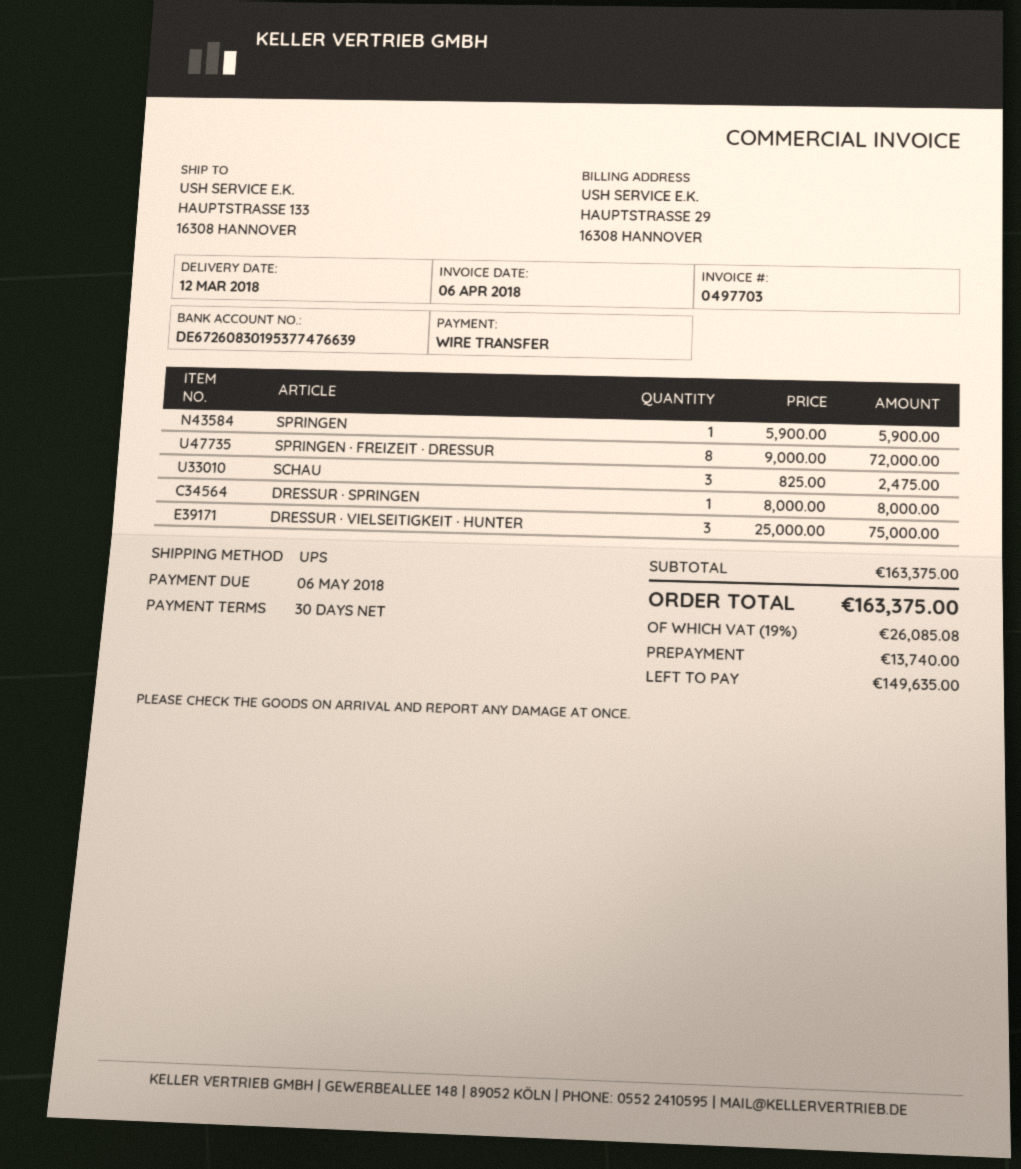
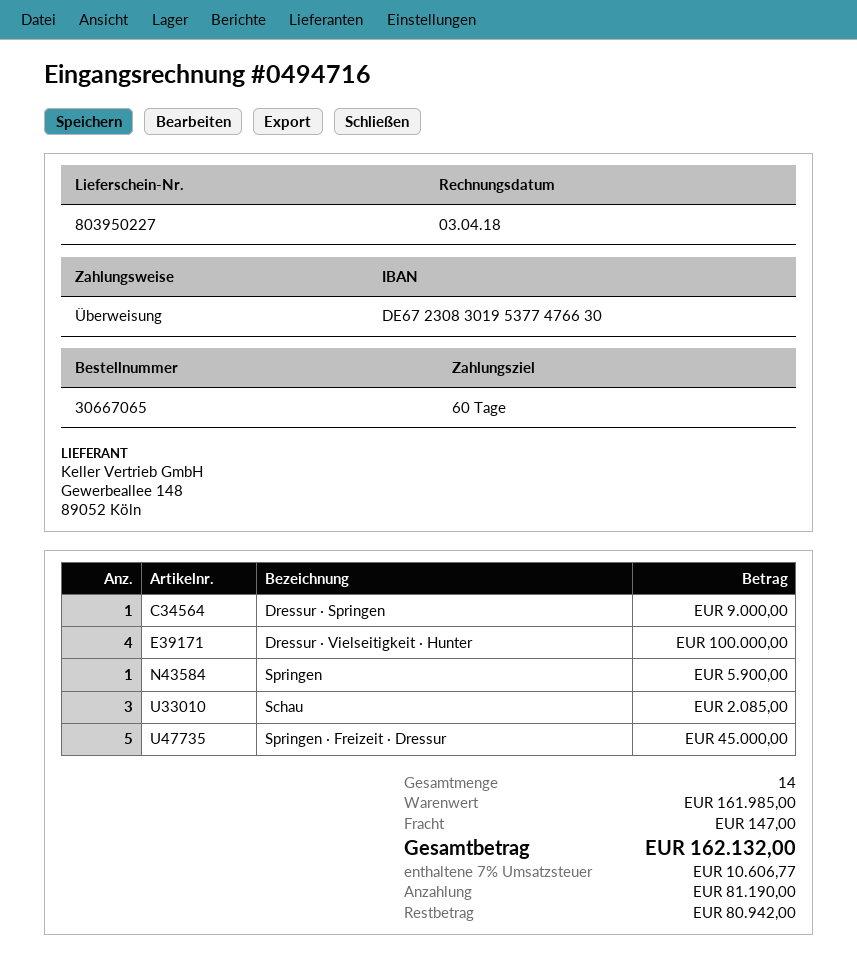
invoice number: 0497703 -> 0494716
invoice date: 2018-04-06 -> 2018-04-03
payment terms: 30 days -> 60 days
bank account: DE67260830195377476639 -> DE67230830195377476630
SPRINGEN · FREIZEIT · DRESSUR: 8 for 72000.00 -> 5 for 45000.00
SCHAU: 3 for 2475.00 -> 3 for 2085.00
DRESSUR · SPRINGEN: 1 for 8000.00 -> 1 for 9000.00
DRESSUR · VIELSEITIGKEIT · HUNTER: 3 for 75000.00 -> 4 for 100000.00
subtotal: 163375.00 -> 161985.00
shipping: none -> 147.00
tax: 19% = 26085.08 -> 7% = 10606.77
total: 163375.00 -> 162132.00
deposit: 13740.00 -> 81190.00
balance: 149635.00 -> 80942.00

